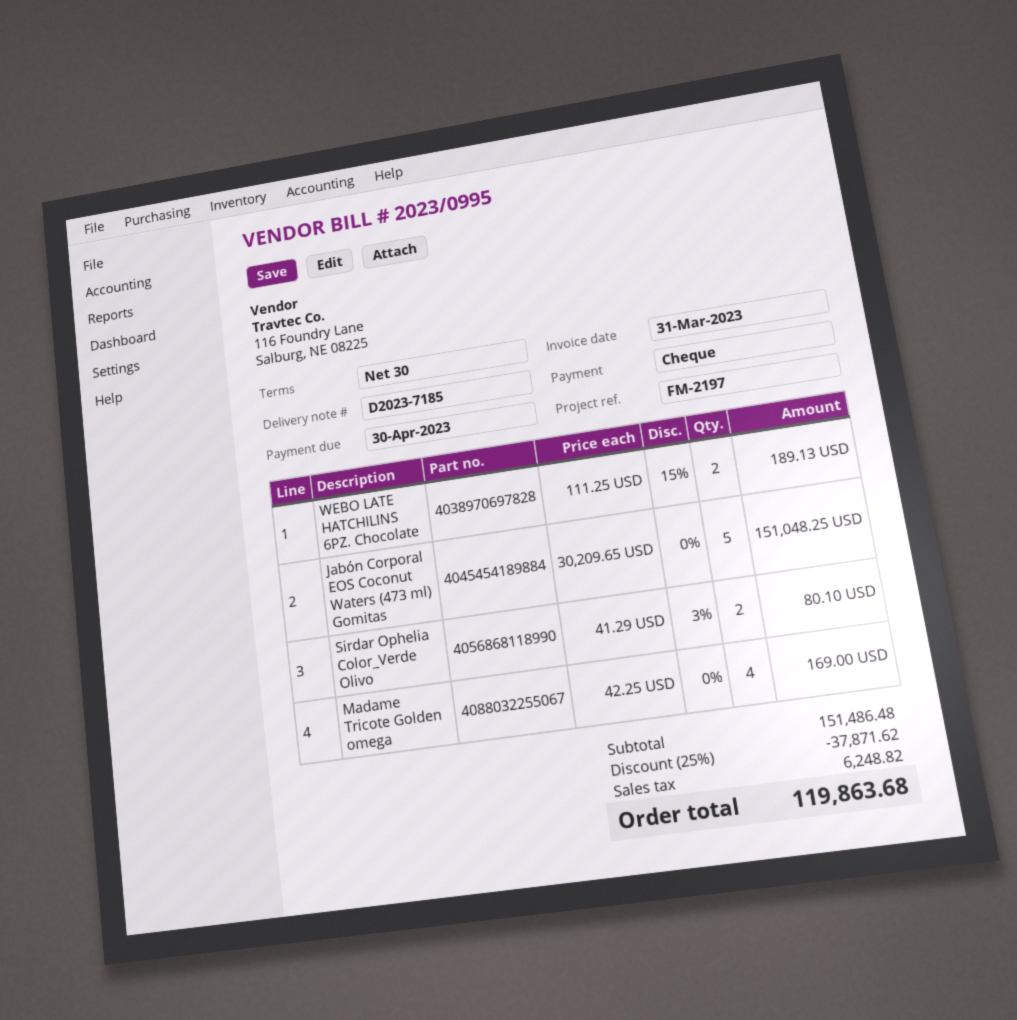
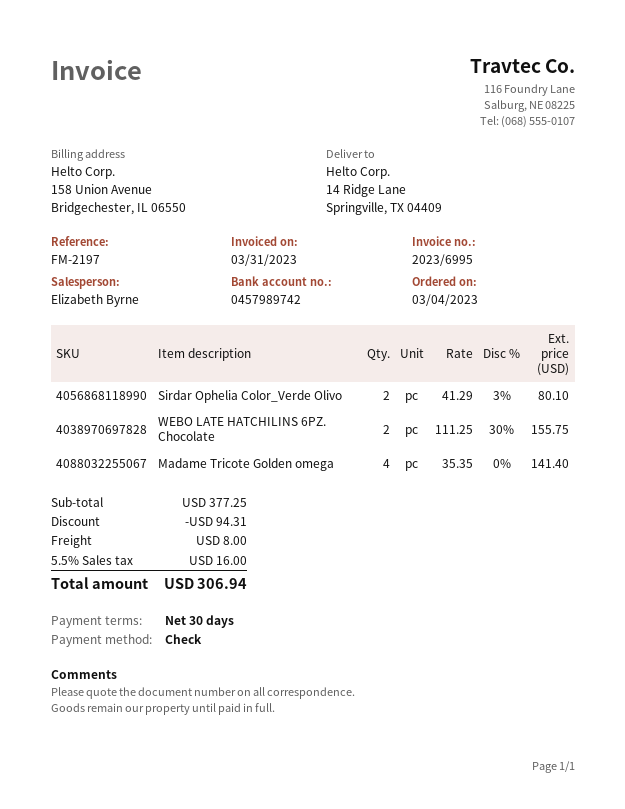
invoice number: 2023/0995 -> 2023/6995
WEBO LATE HATCHILINS 6PZ. Chocolate: 2 x 111.25 - 15% = 189.13 -> 2 x 111.25 - 30% = 155.75
Jabón Corporal EOS Coconut Waters (473 ml) Gomitas: 5 x 30209.65 = 151048.25 -> none
Madame Tricote Golden omega: 4 x 42.25 = 169.00 -> 4 x 35.35 = 141.40
subtotal: 151486.48 -> 377.25
discount: 37871.62 -> 94.31
shipping: none -> 8.00
tax: 6248.82 -> 16.00
total: 119863.68 -> 306.94

